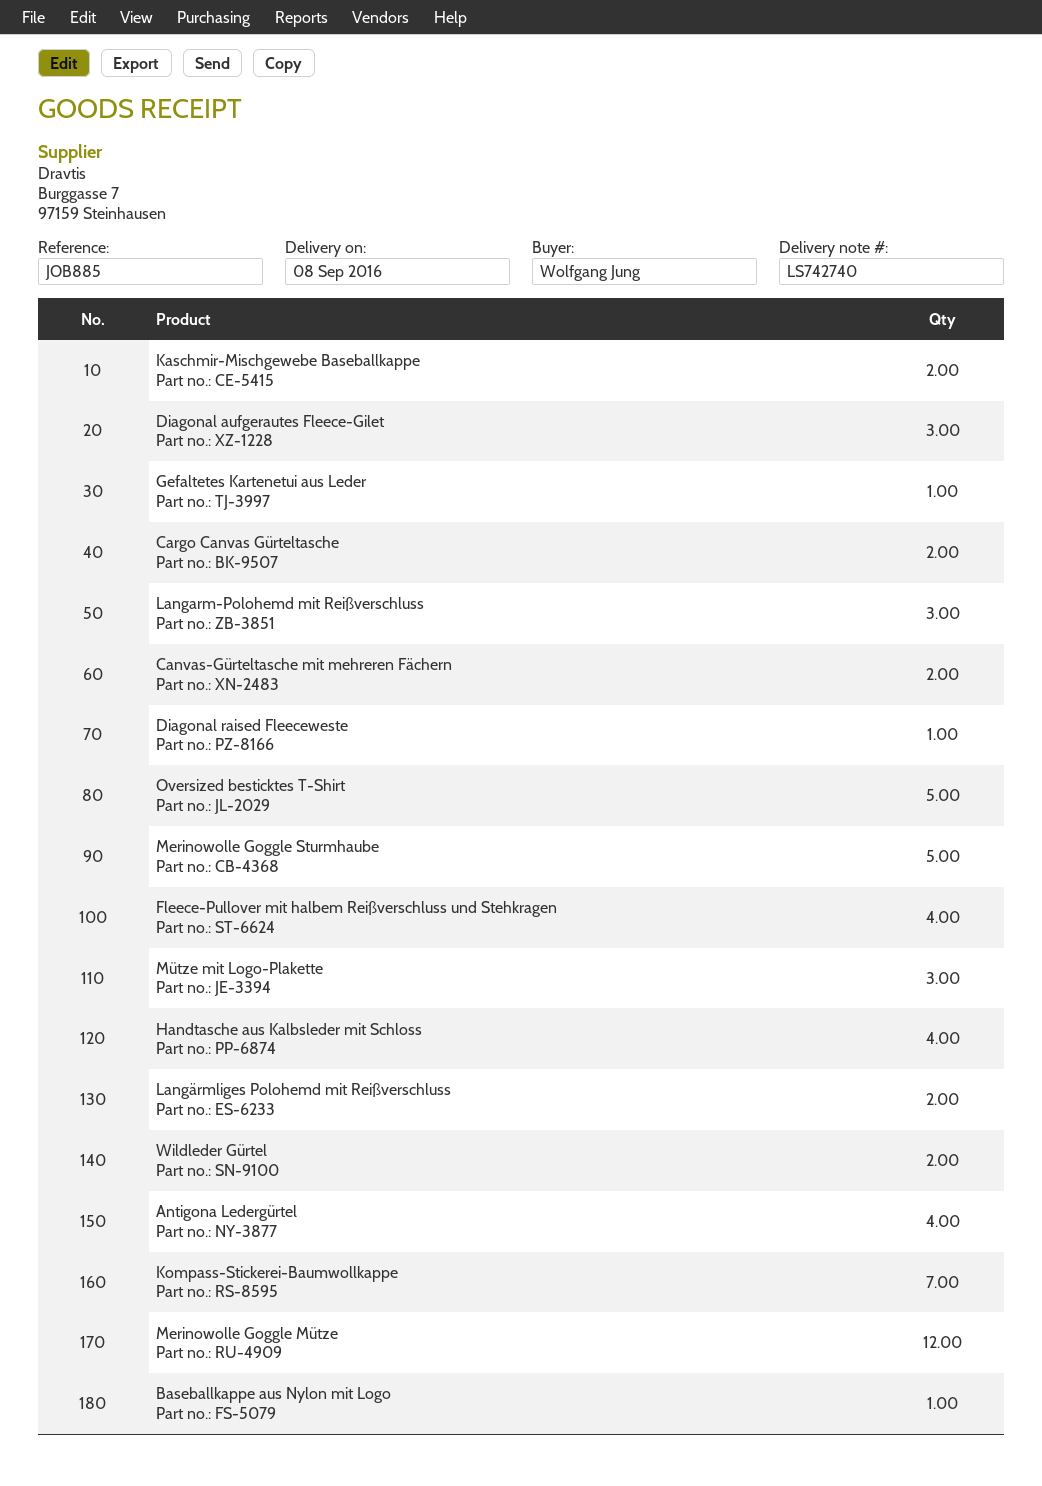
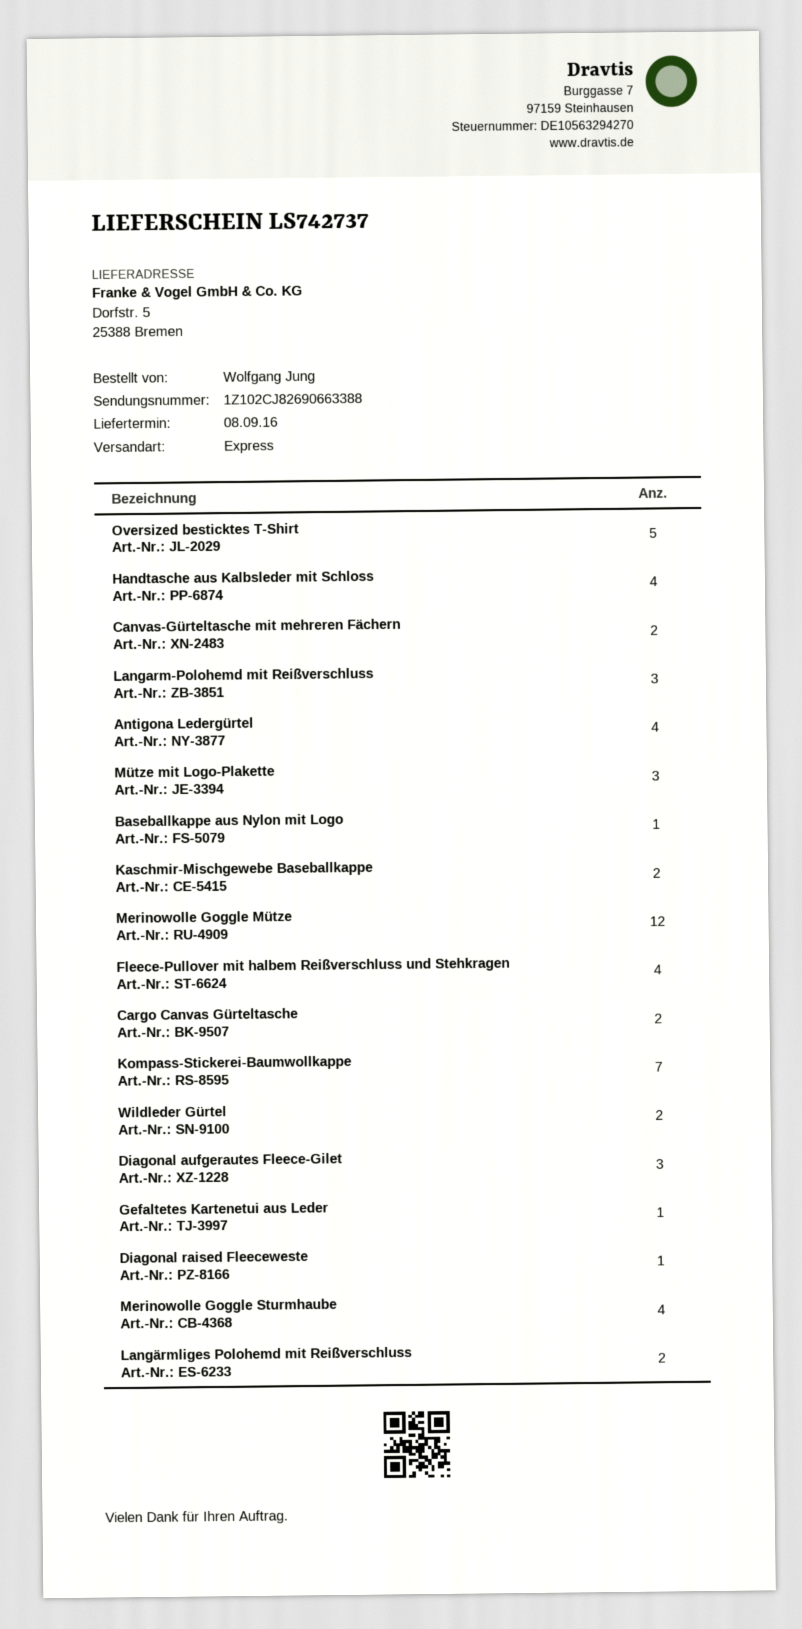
delivery note number: LS742740 -> LS742737
Merinowolle Goggle Sturmhaube: 5 -> 4

